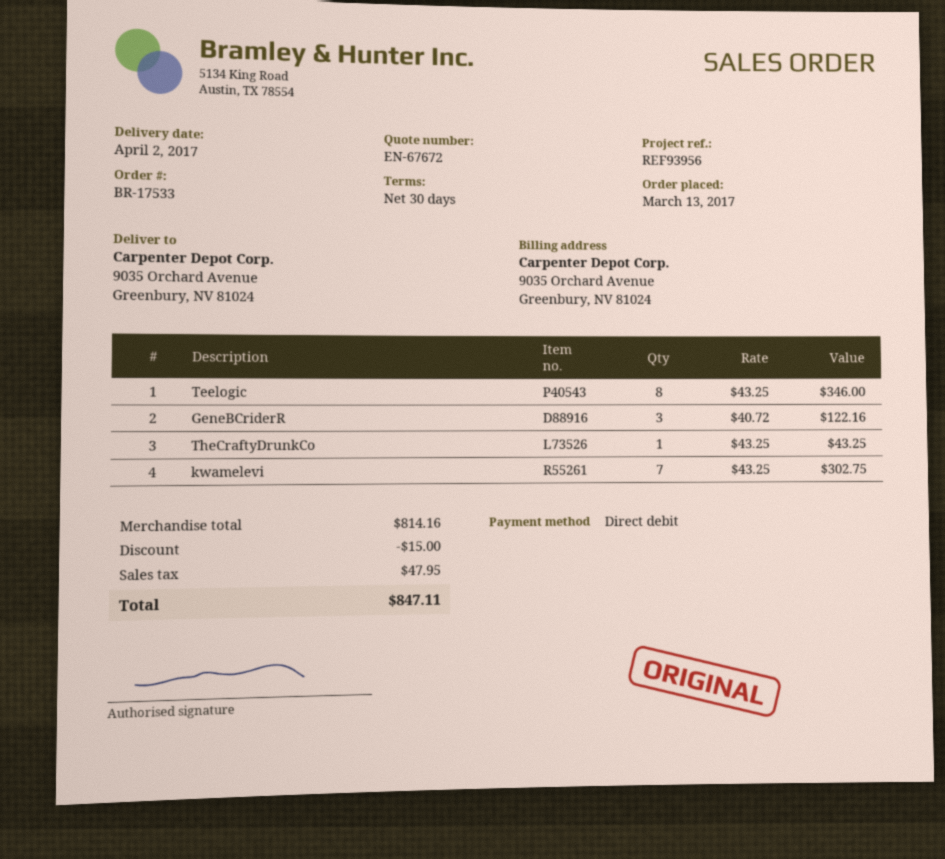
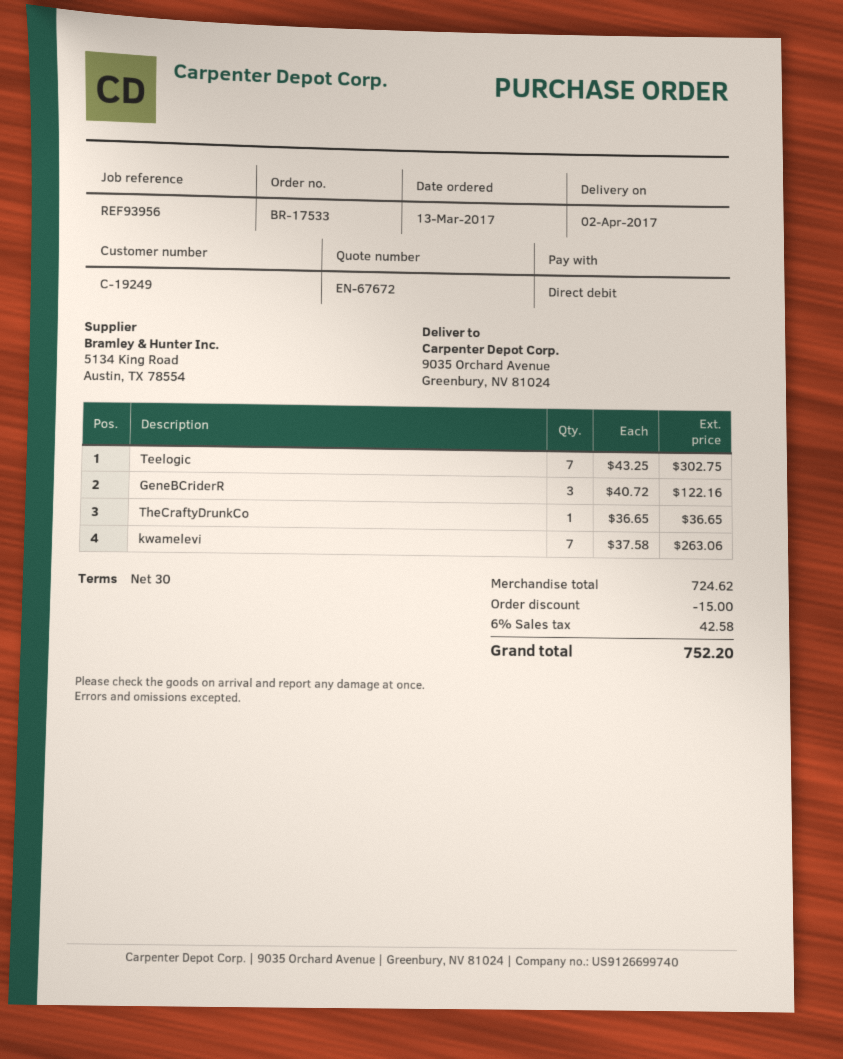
Teelogic: 8 x 43.25 = 346.00 -> 7 x 43.25 = 302.75
TheCraftyDrunkCo: 1 x 43.25 = 43.25 -> 1 x 36.65 = 36.65
kwamelevi: 7 x 43.25 = 302.75 -> 7 x 37.58 = 263.06
subtotal: 814.16 -> 724.62
tax: 47.95 -> 42.58
total: 847.11 -> 752.20

